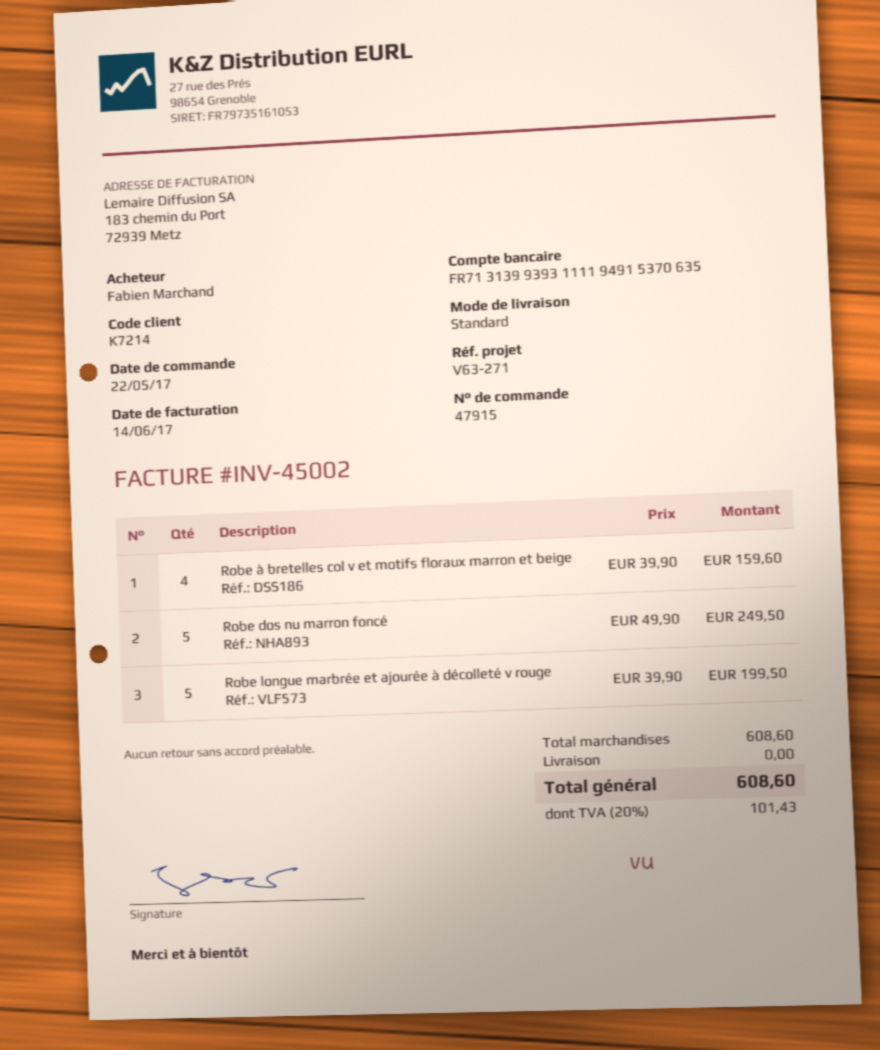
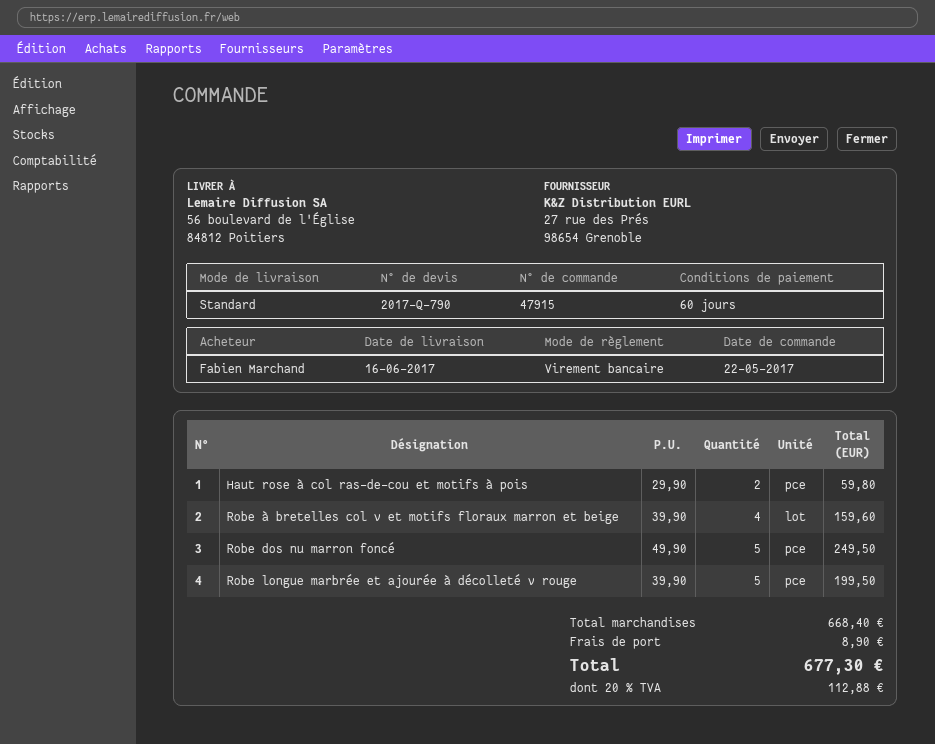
Haut rose à col ras-de-cou et motifs à pois: none -> 2 x 29.90 = 59.80
subtotal: 608.60 -> 668.40
shipping: 0.00 -> 8.90
tax: 20% = 101.43 -> 20% = 112.88
total: 608.60 -> 677.30

